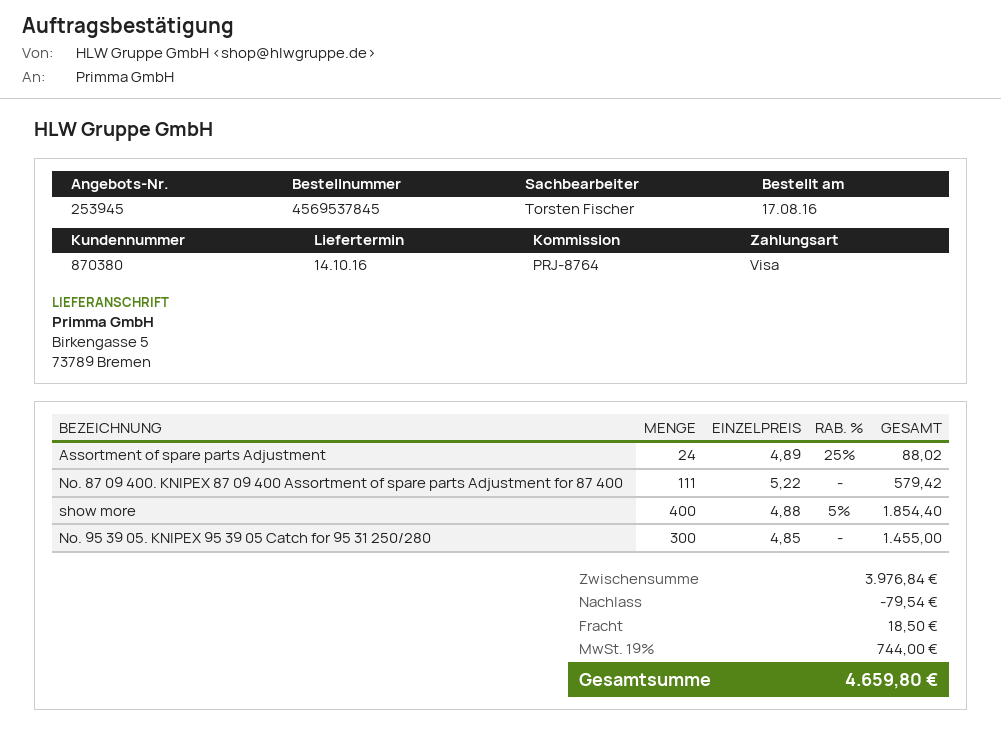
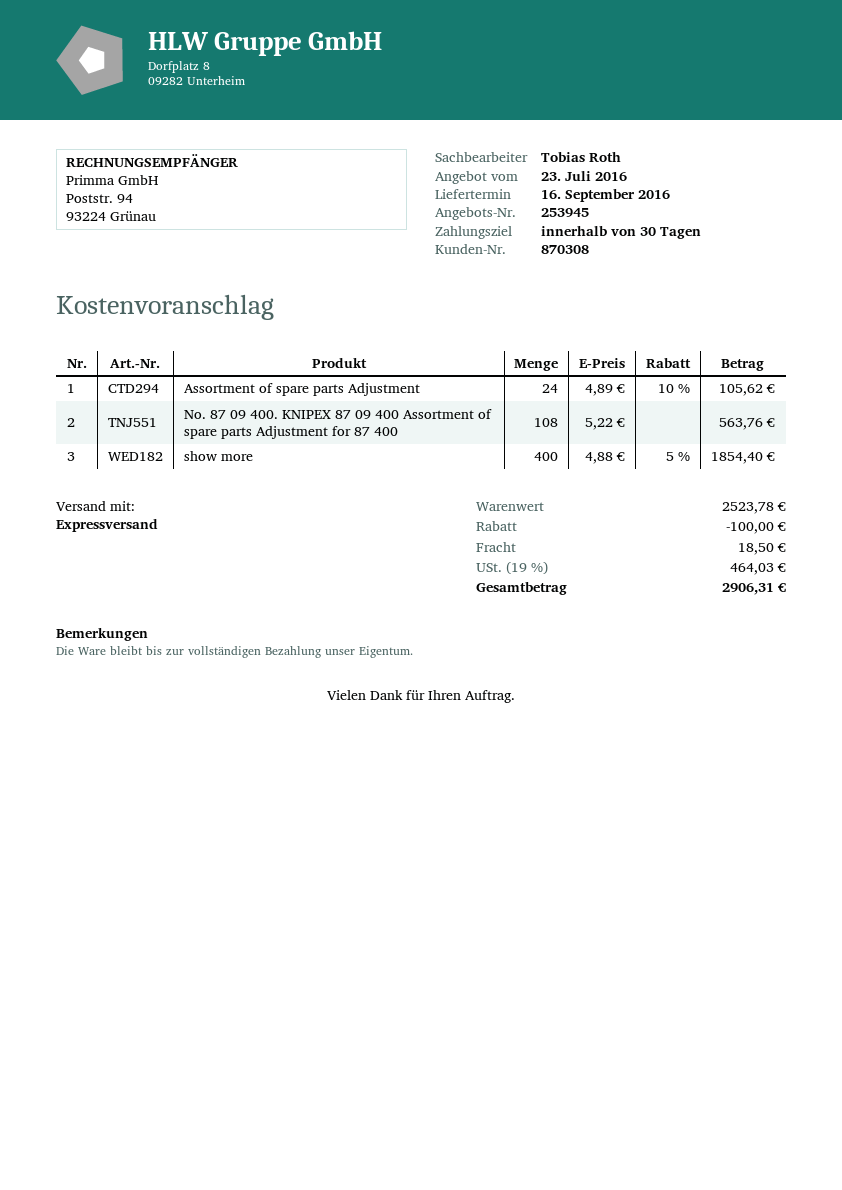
delivery date: 2016-10-14 -> 2016-09-16
customer number: 870380 -> 870308
sales rep: Torsten Fischer -> Tobias Roth
Assortment of spare parts Adjustment: 24 x 4.89 - 25% = 88.02 -> 24 x 4.89 - 10% = 105.62
No. 87 09 400. KNIPEX 87 09 400 Assortment of spare parts Adjustment for 87 400: 111 x 5.22 = 579.42 -> 108 x 5.22 = 563.76
No. 95 39 05. KNIPEX 95 39 05 Catch for 95 31 250/280: 300 x 4.85 = 1455.00 -> none
subtotal: 3976.84 -> 2523.78
discount: 79.54 -> 100.00
tax: 19% = 744.00 -> 19% = 464.03
total: 4659.80 -> 2906.31

